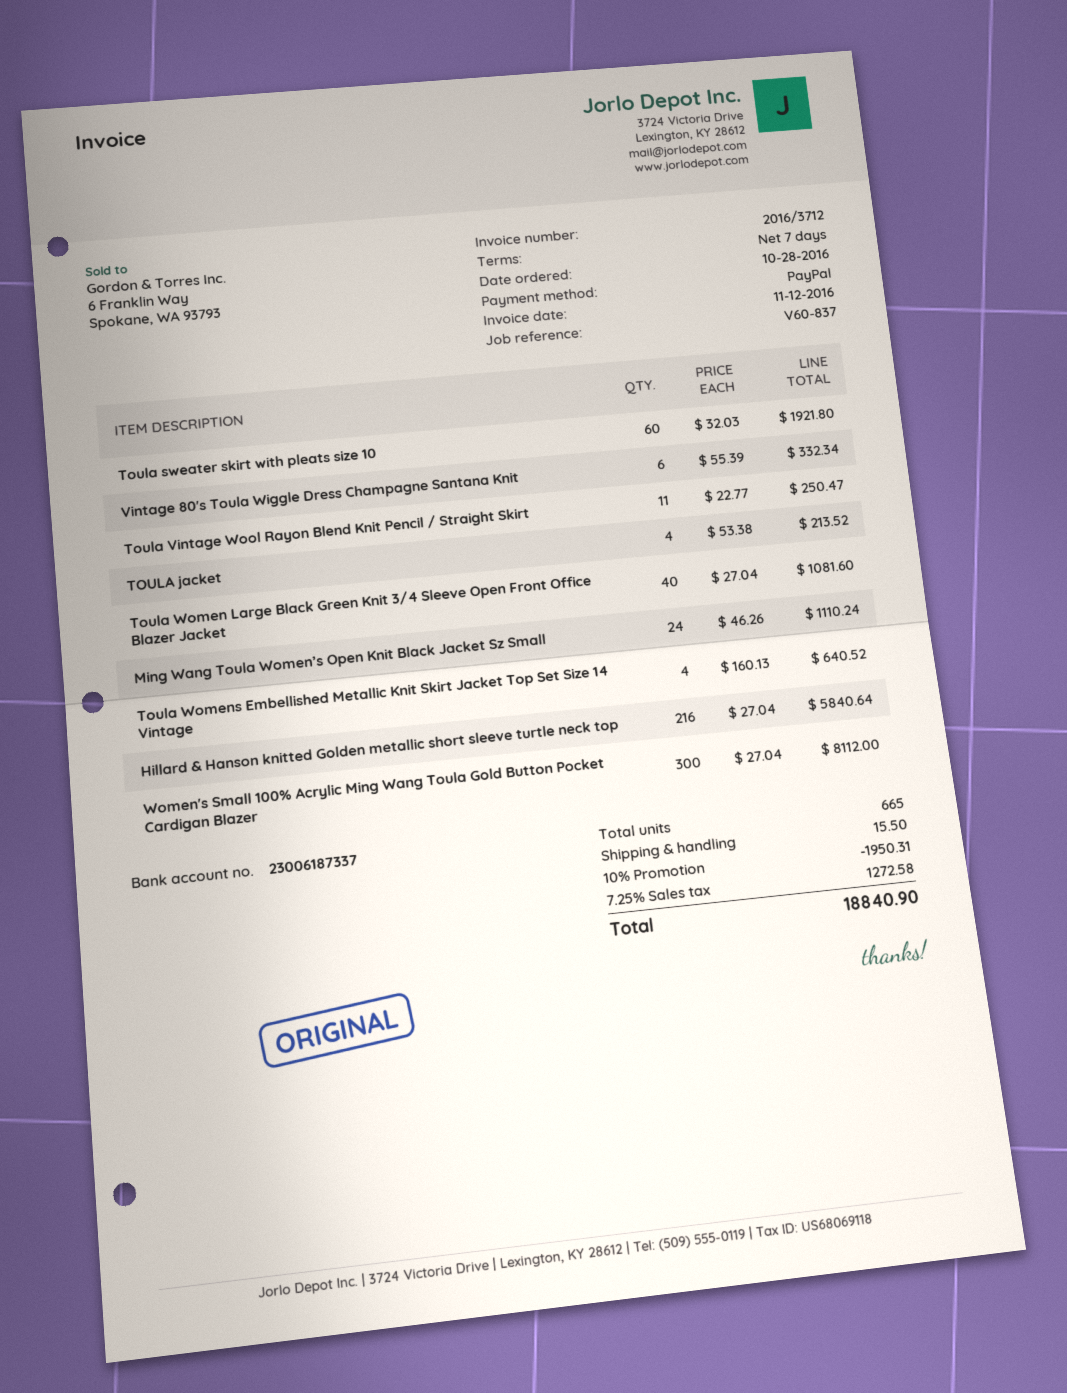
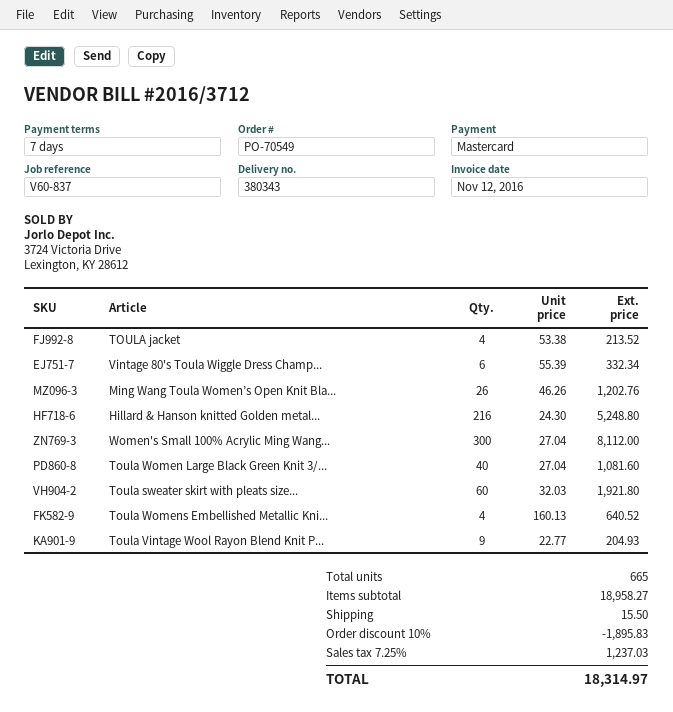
payment method: PayPal -> Mastercard
Toula Vintage Wool Rayon Blend Knit Pencil / Straight Skirt: 11 x 22.77 = 250.47 -> 9 x 22.77 = 204.93
Ming Wang Toula Women’s Open Knit Black Jacket Sz Small: 24 x 46.26 = 1110.24 -> 26 x 46.26 = 1202.76
Hillard & Hanson knitted Golden metallic short sleeve turtle neck top: 216 x 27.04 = 5840.64 -> 216 x 24.30 = 5248.80
discount: 10% = 1950.31 -> 10% = 1895.83
tax: 7.25% = 1272.58 -> 7.25% = 1237.03
total: 18840.90 -> 18314.97

